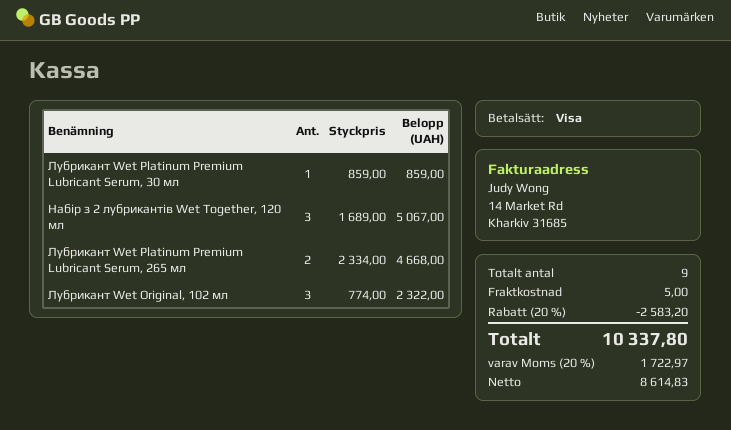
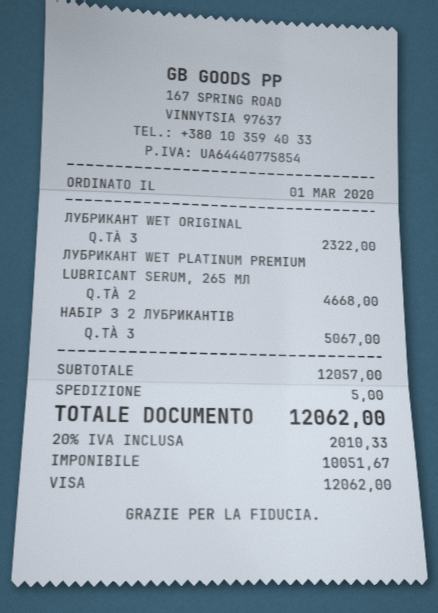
Лубрикант Wet Platinum Premium Lubricant Serum, 30 мл: 1 for 859.00 -> none
discount: 20% = 2583.20 -> none
net: 8614.83 -> 10051.67
tax: 20% = 1722.97 -> 20% = 2010.33
total: 10337.80 -> 12062.00

